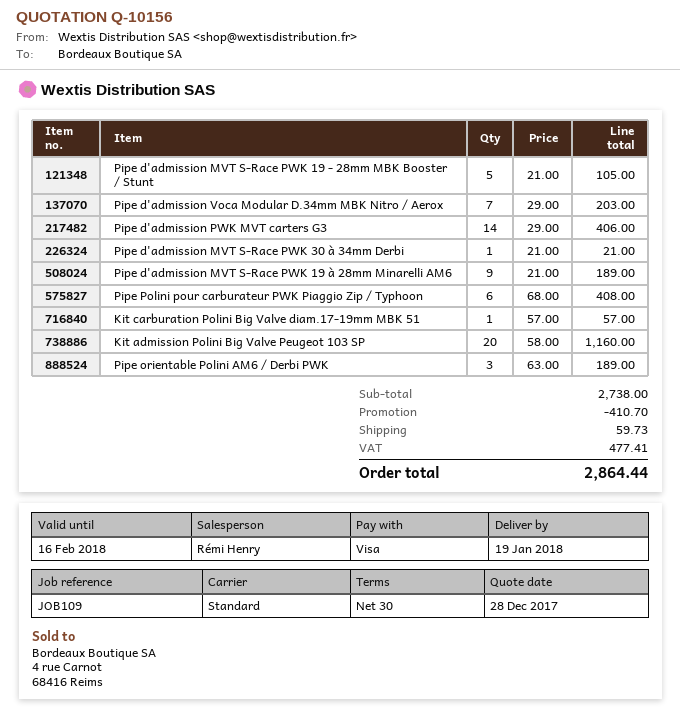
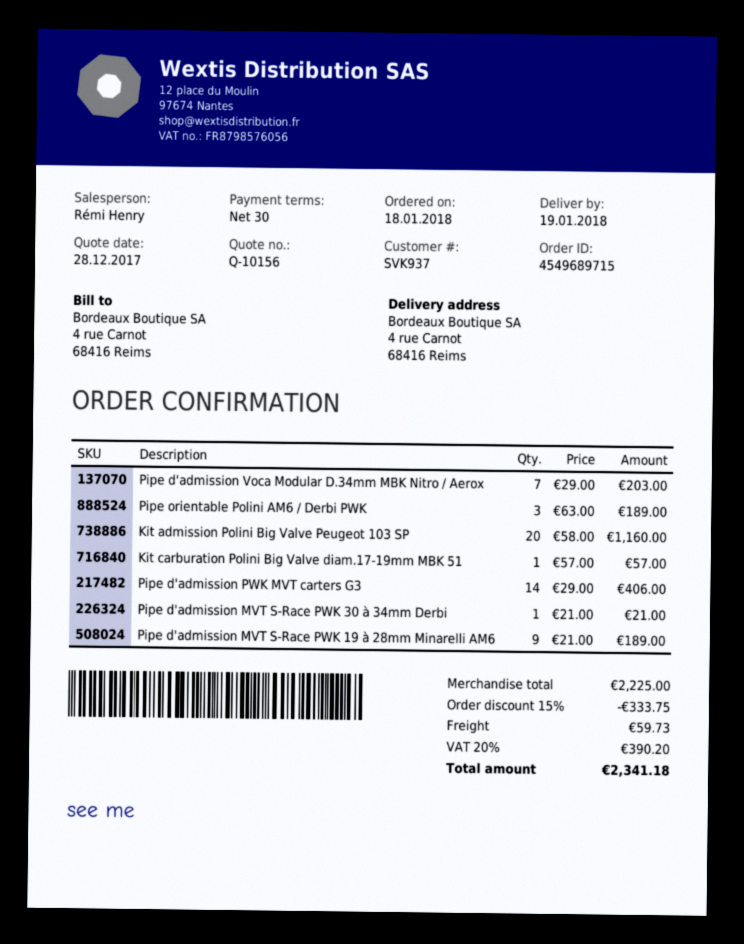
Pipe d'admission MVT S-Race PWK 19 - 28mm MBK Booster / Stunt: 5 x 21.00 = 105.00 -> none
Pipe Polini pour carburateur PWK Piaggio Zip / Typhoon: 6 x 68.00 = 408.00 -> none
subtotal: 2738.00 -> 2225.00
discount: 410.70 -> 333.75
tax: 477.41 -> 390.20
total: 2864.44 -> 2341.18

